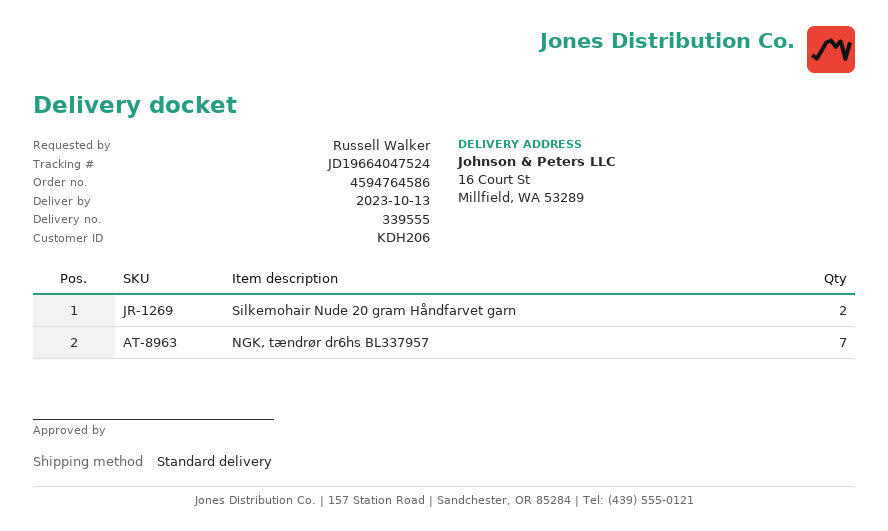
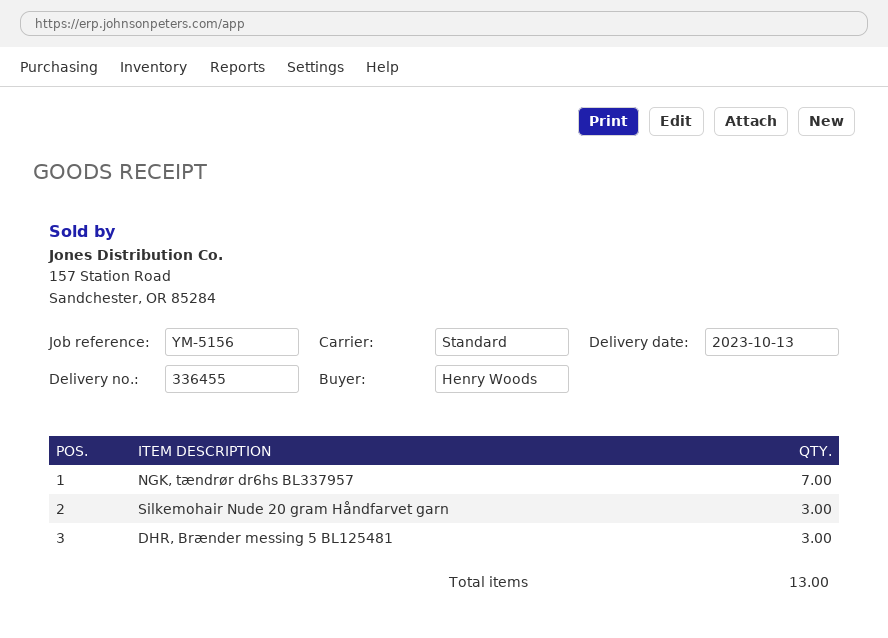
delivery note number: 339555 -> 336455
ordered by: Russell Walker -> Henry Woods
Silkemohair Nude 20 gram Håndfarvet garn: 2 -> 3
DHR, Brænder messing 5 BL125481: none -> 3

